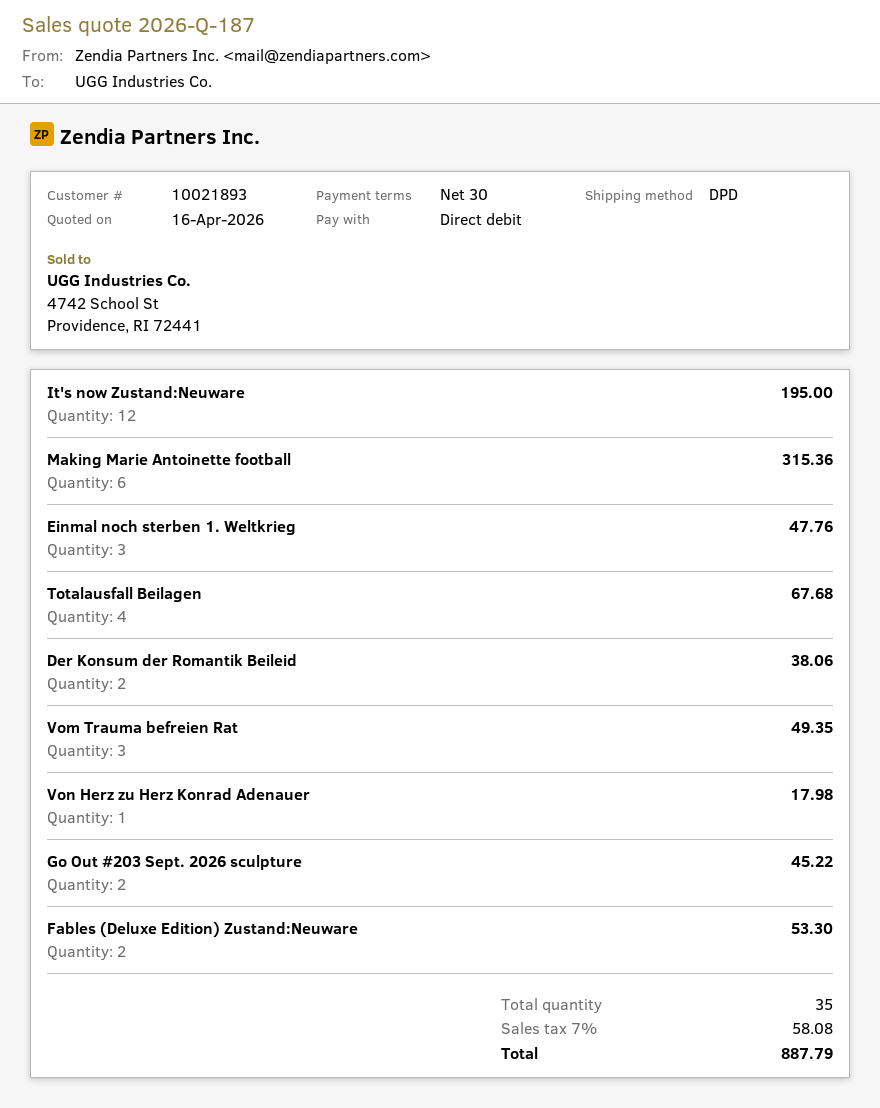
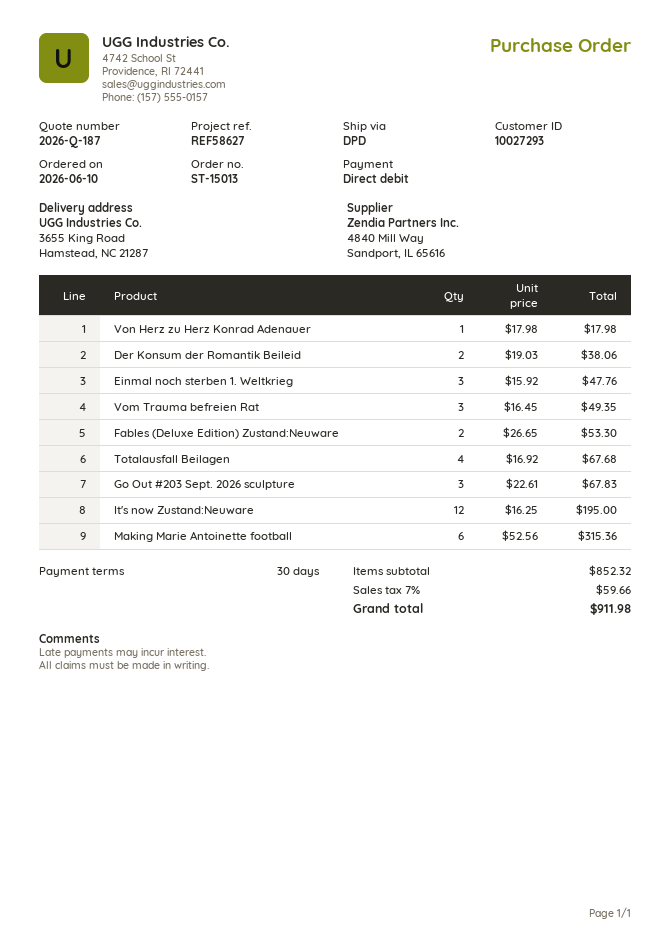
customer number: 10021893 -> 10027293
Go Out #203 Sept. 2026 sculpture: 2 for 45.22 -> 3 for 67.83
tax: 7% = 58.08 -> 7% = 59.66
total: 887.79 -> 911.98

